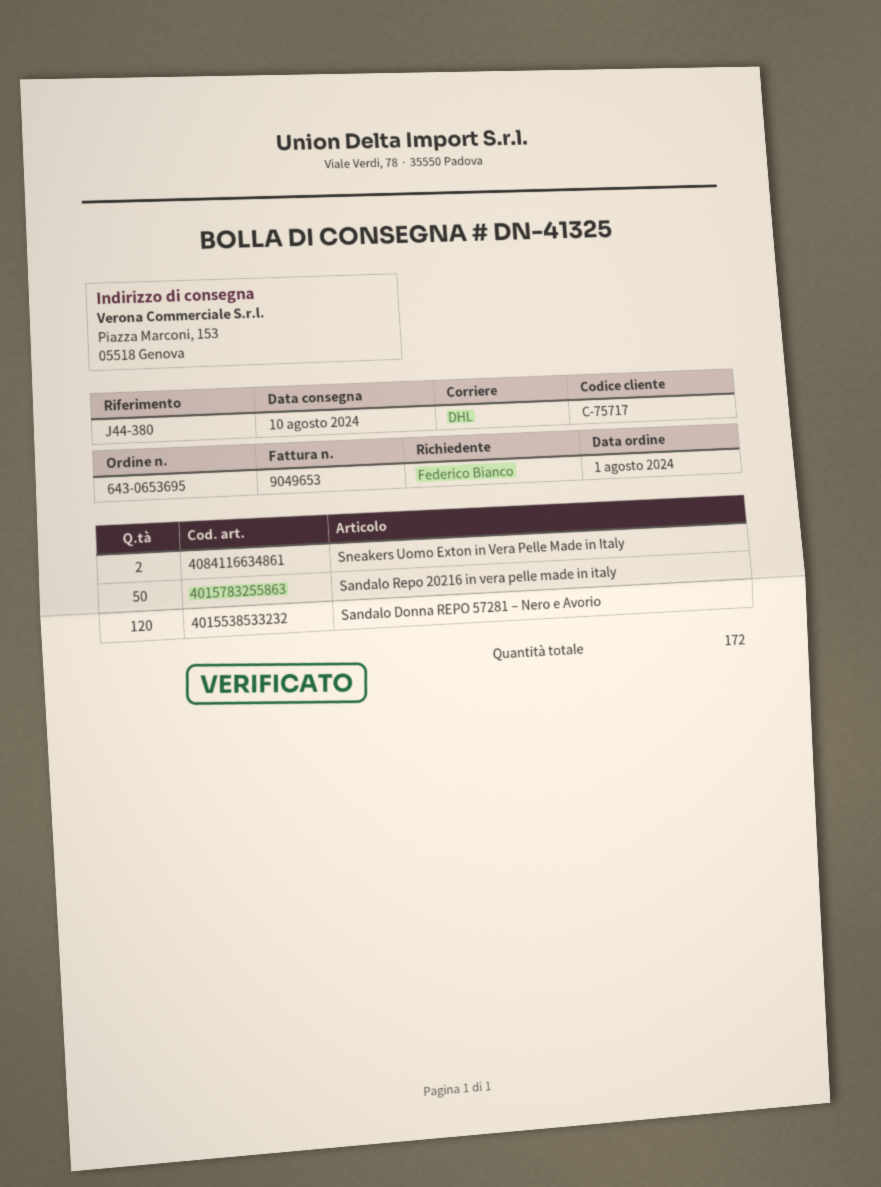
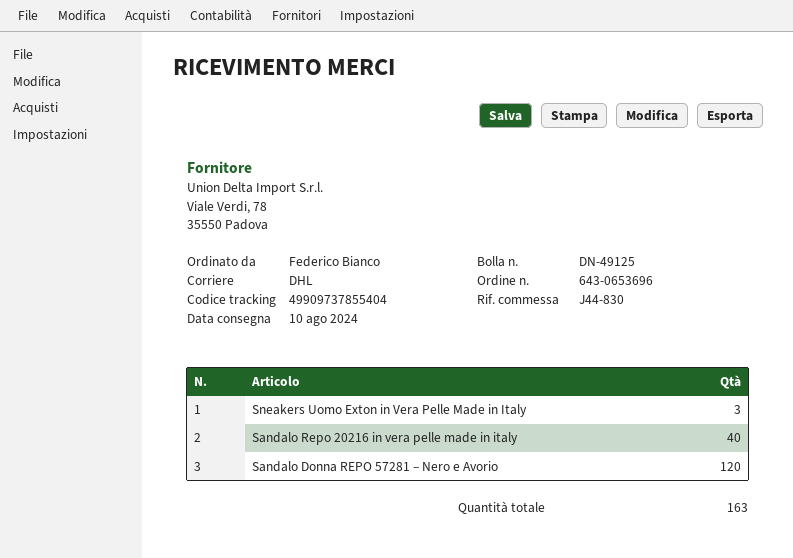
order number: 643-0653695 -> 643-0653696
delivery note number: DN-41325 -> DN-49125
reference: J44-380 -> J44-830
Sneakers Uomo Exton in Vera Pelle Made in Italy: 2 -> 3
Sandalo Repo 20216 in vera pelle made in italy: 50 -> 40
total quantity: 172 -> 163

